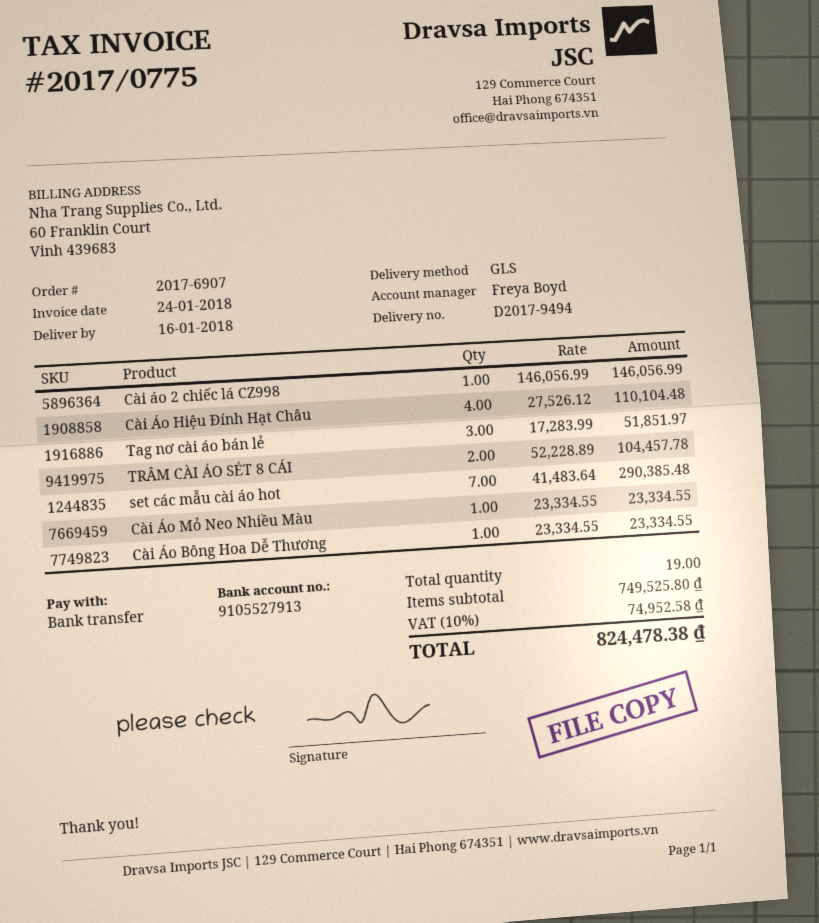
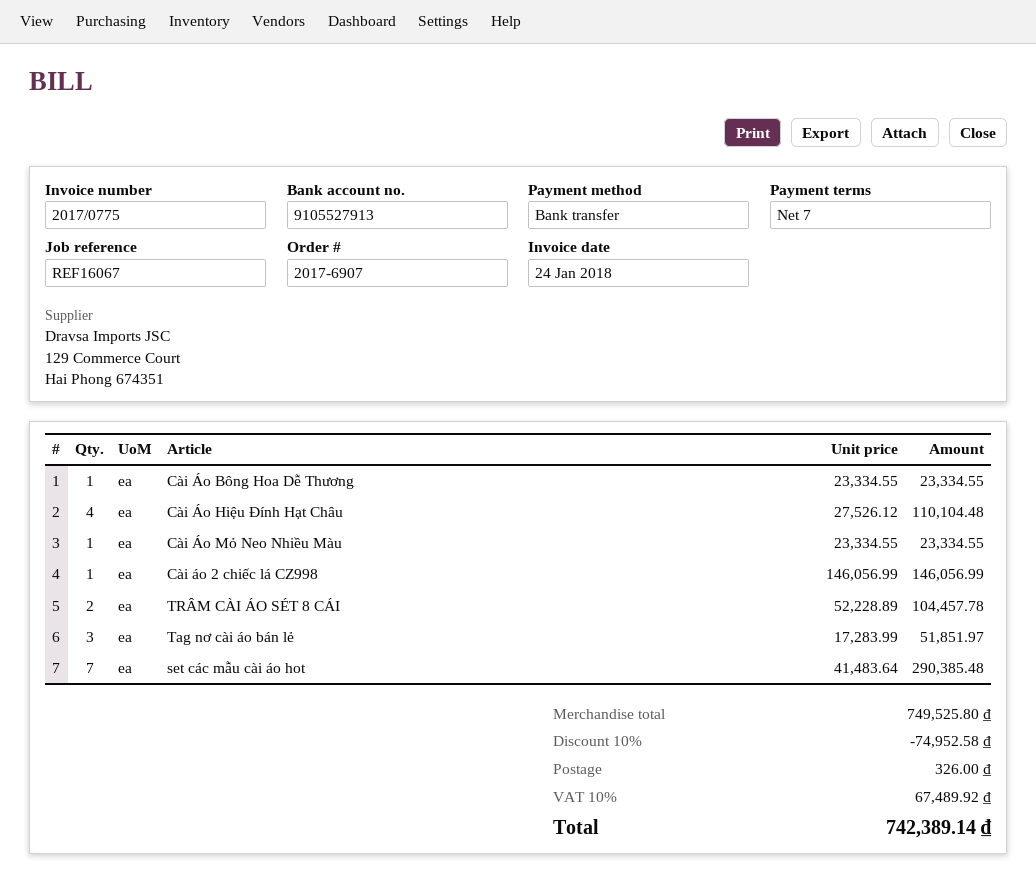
discount: none -> 10% = 74952.58
shipping: none -> 326.00
tax: 10% = 74952.58 -> 10% = 67489.92
total: 824478.38 -> 742389.14

